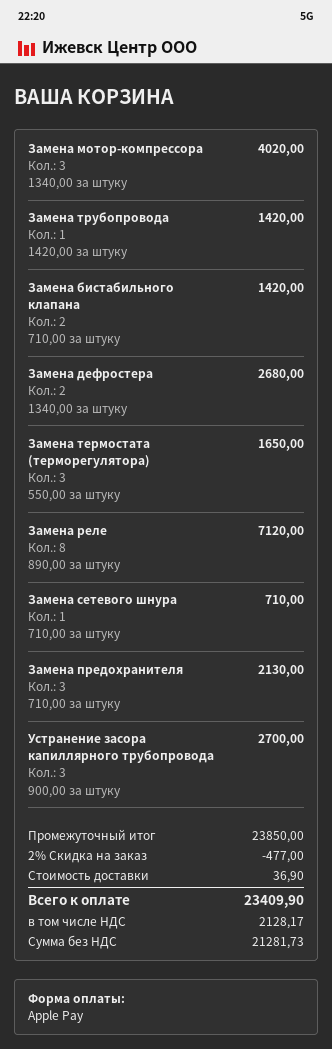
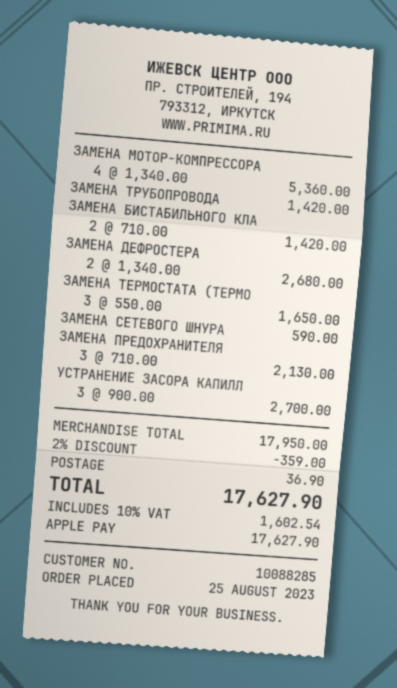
Замена мотор-компрессора: 3 x 1340.00 = 4020.00 -> 4 x 1340.00 = 5360.00
Замена реле: 8 x 890.00 = 7120.00 -> none
Замена сетевого шнура: 1 x 710.00 = 710.00 -> 1 x 590.00 = 590.00
subtotal: 23850.00 -> 17950.00
discount: 2% = 477.00 -> 2% = 359.00
tax: 2128.17 -> 1602.54
total: 23409.90 -> 17627.90

